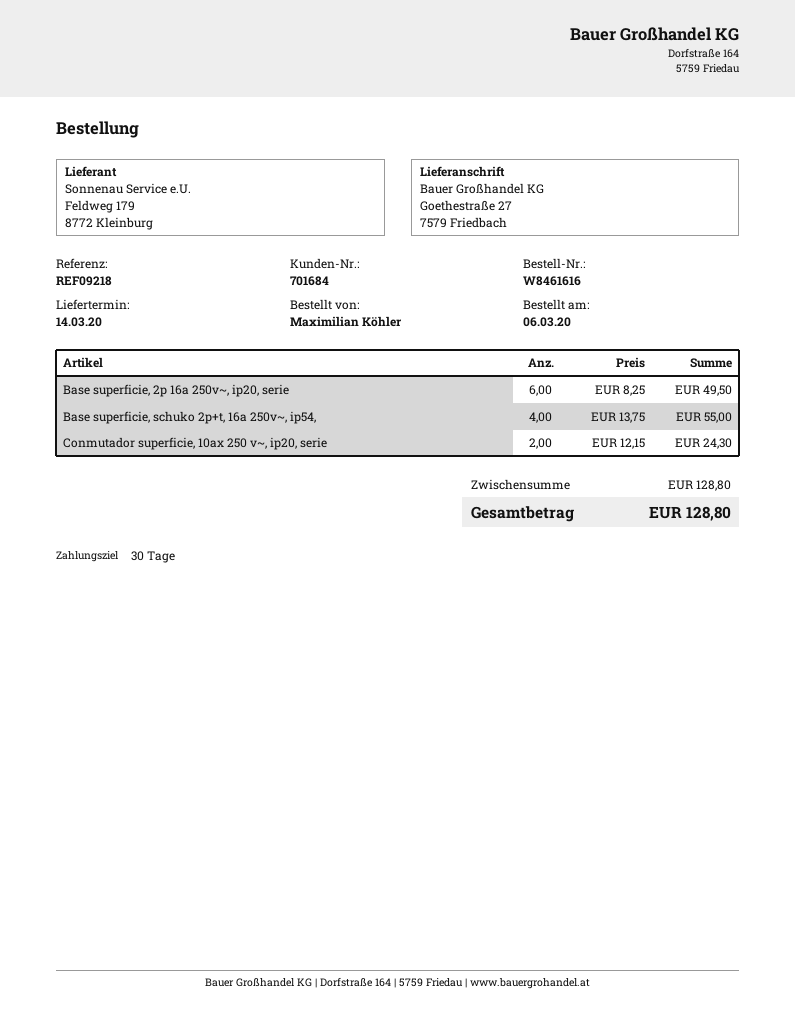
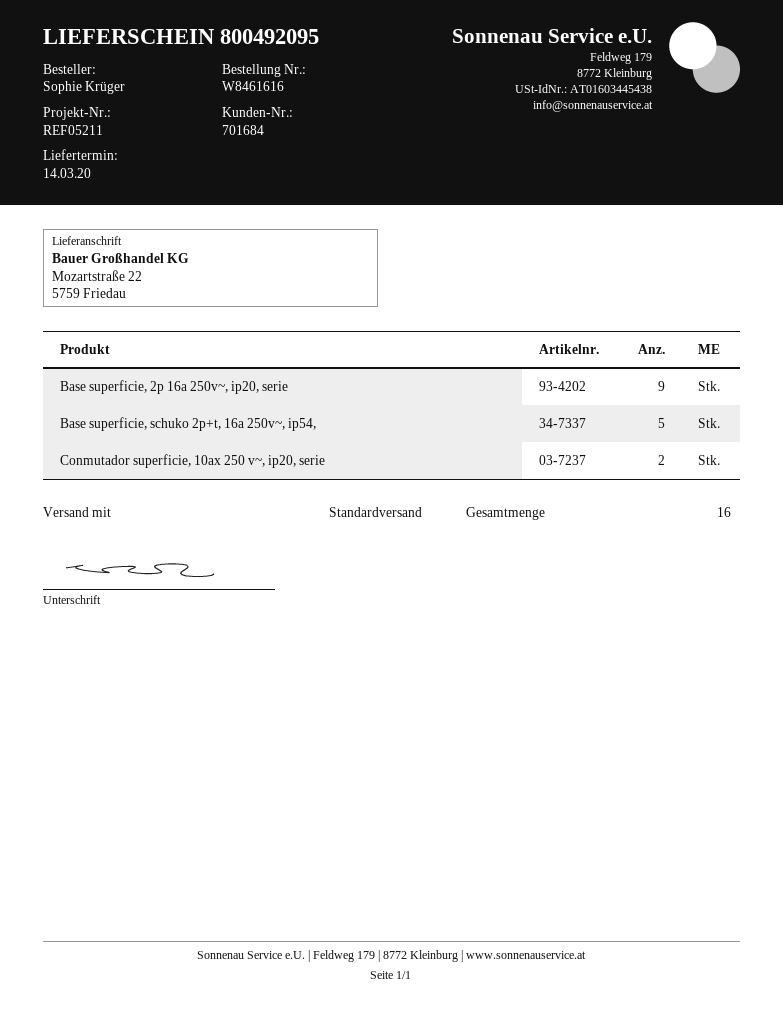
reference: REF09218 -> REF05211
ordered by: Maximilian Köhler -> Sophie Krüger
ship to: Goethestraße 27, 7579 Friedbach -> Mozartstraße 22, 5759 Friedau
Base superficie, 2p 16a 250v~, ip20, serie: 6 -> 9
Base superficie, schuko 2p+t, 16a 250v~, ip54,: 4 -> 5

